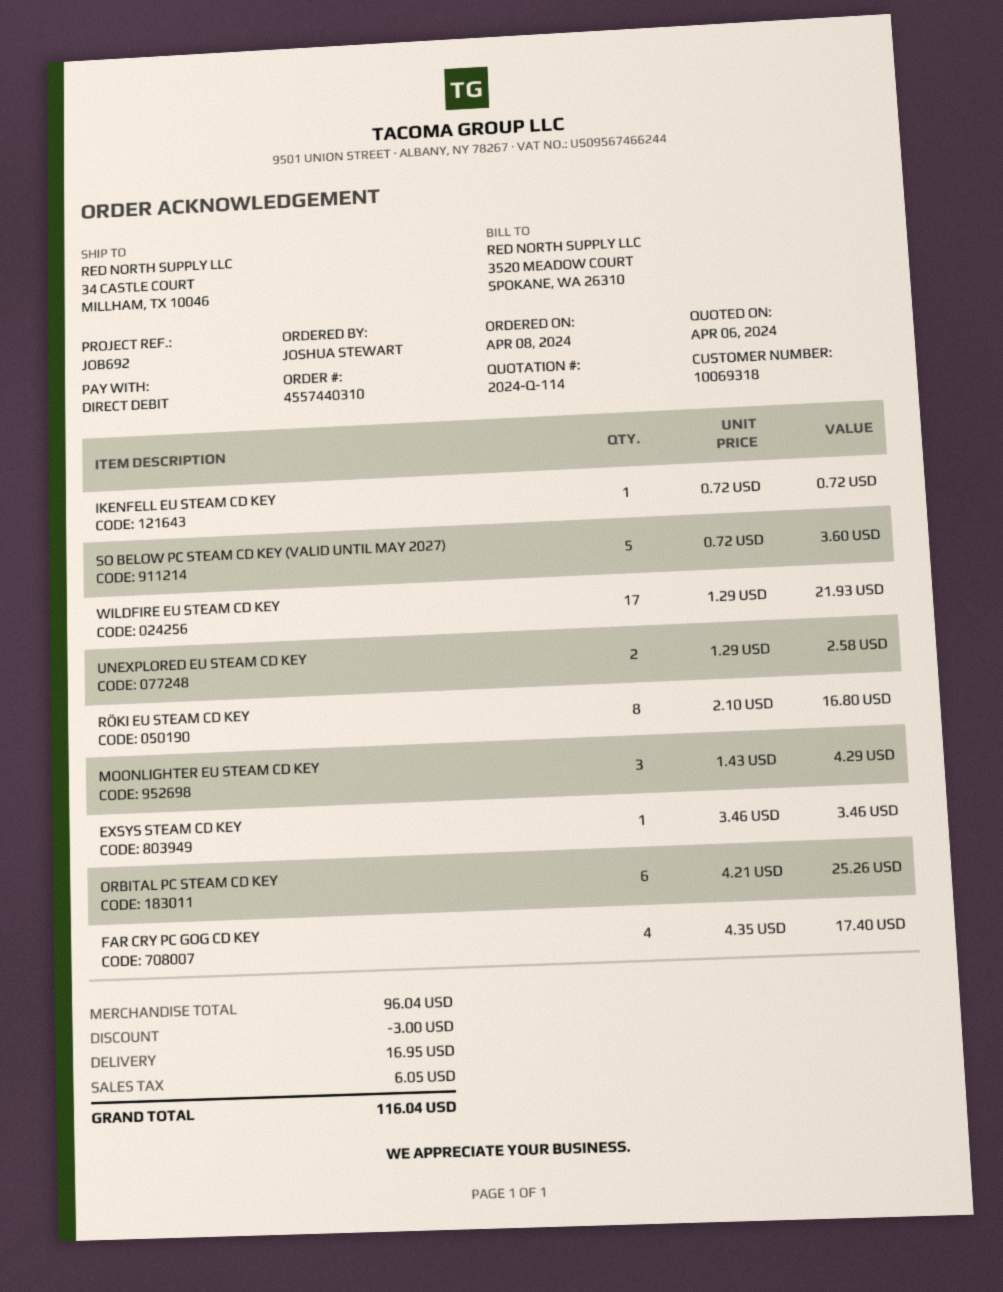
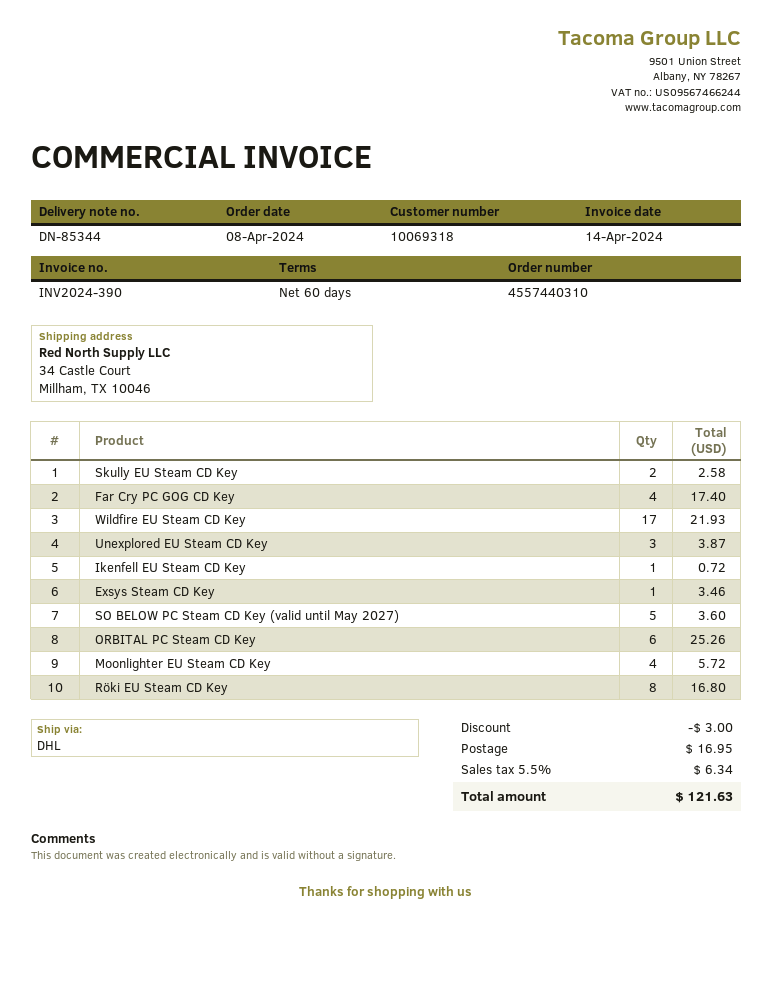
UNEXPLORED EU STEAM CD KEY: 2 for 2.58 -> 3 for 3.87
MOONLIGHTER EU STEAM CD KEY: 3 for 4.29 -> 4 for 5.72
Skully EU Steam CD Key: none -> 2 for 2.58
tax: 6.05 -> 6.34
total: 116.04 -> 121.63

